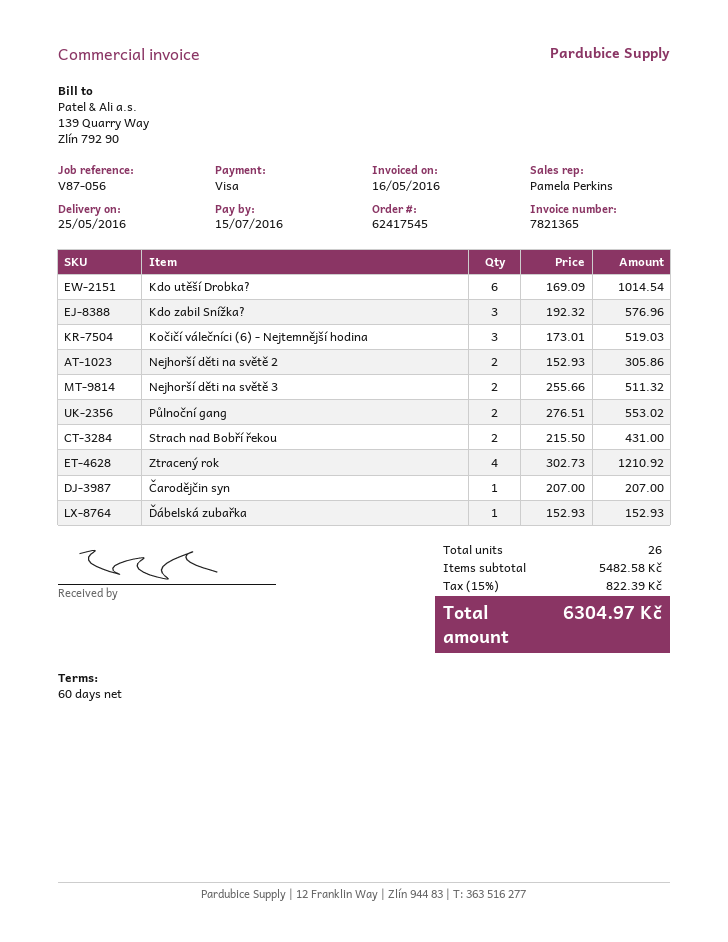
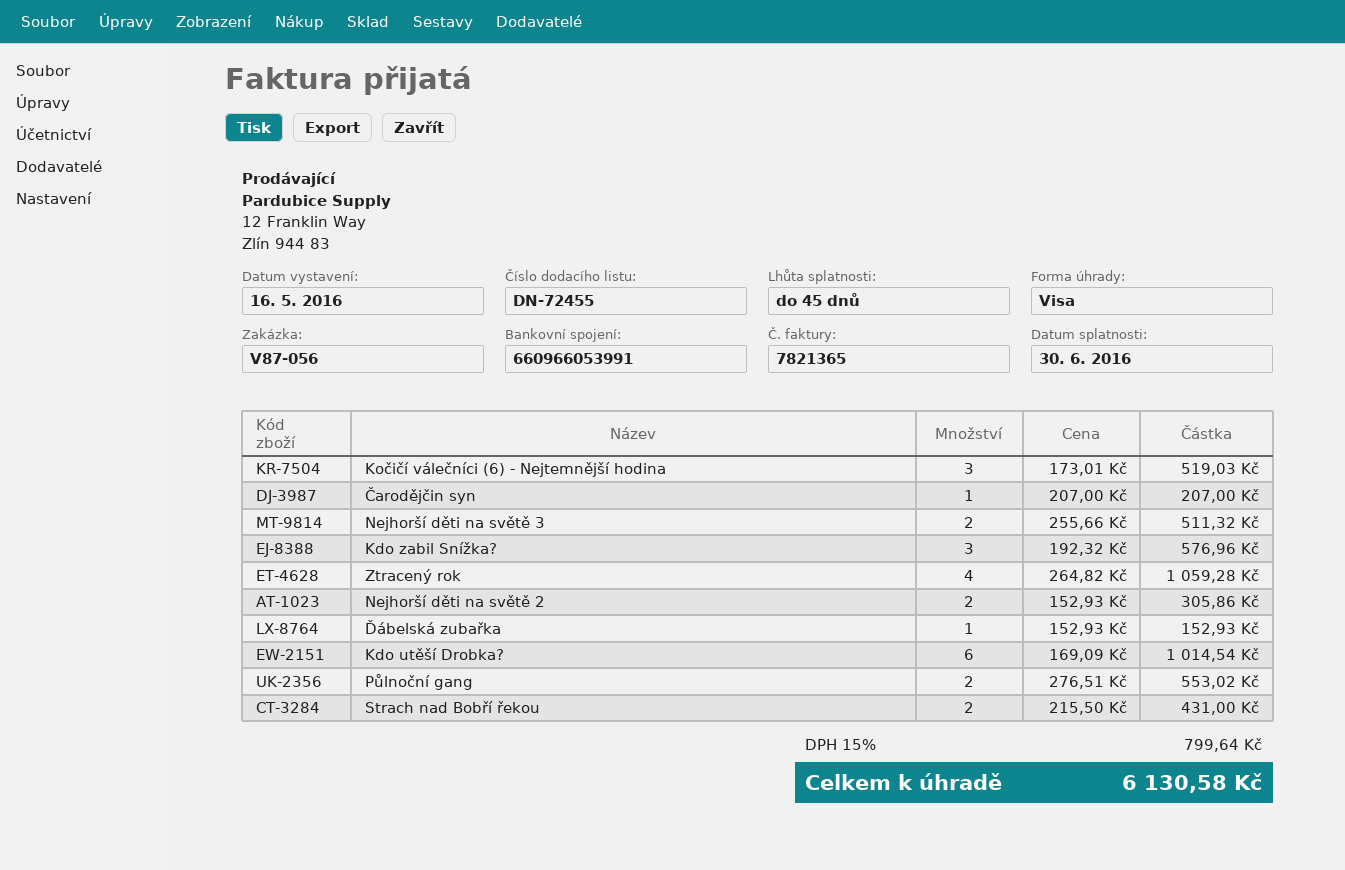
payment terms: 60 days -> 45 days
due date: 2016-07-15 -> 2016-06-30
Ztracený rok: 4 x 302.73 = 1210.92 -> 4 x 264.82 = 1059.28
tax: 15% = 822.39 -> 15% = 799.64
total: 6304.97 -> 6130.58

